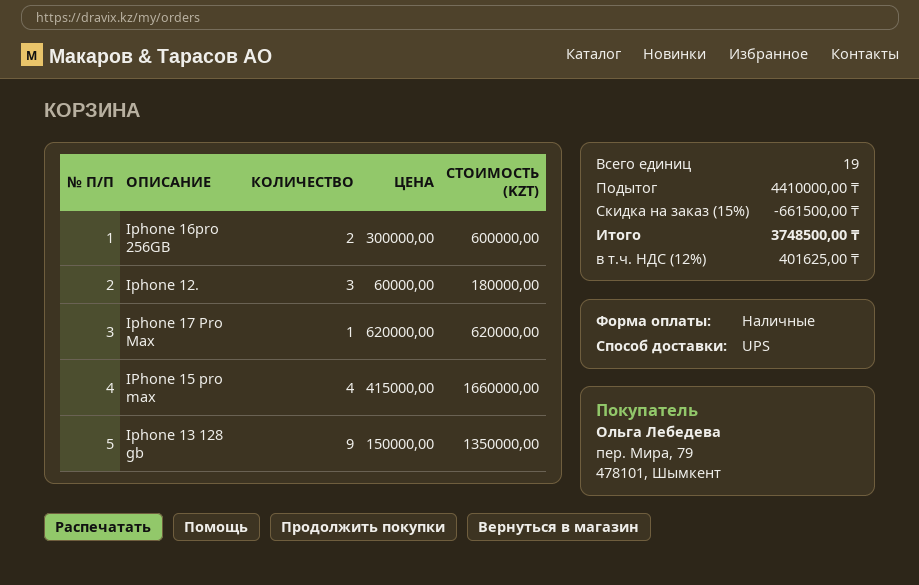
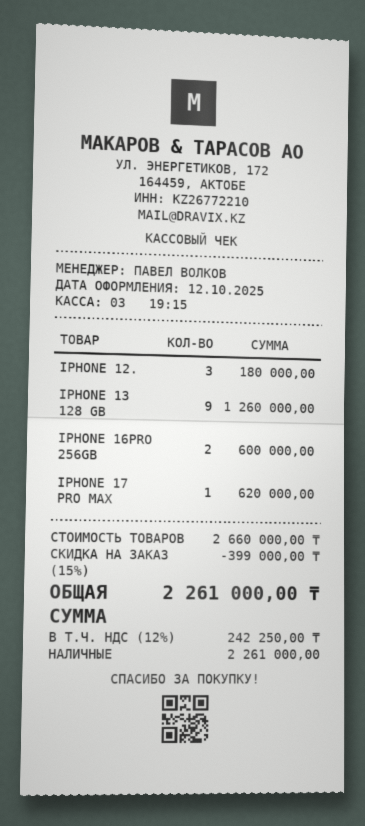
IPhone 15 pro max: 4 for 1660000.00 -> none
Iphone 13 128 gb: 9 for 1350000.00 -> 9 for 1260000.00
subtotal: 4410000.00 -> 2660000.00
discount: 15% = 661500.00 -> 15% = 399000.00
tax: 12% = 401625.00 -> 12% = 242250.00
total: 3748500.00 -> 2261000.00

